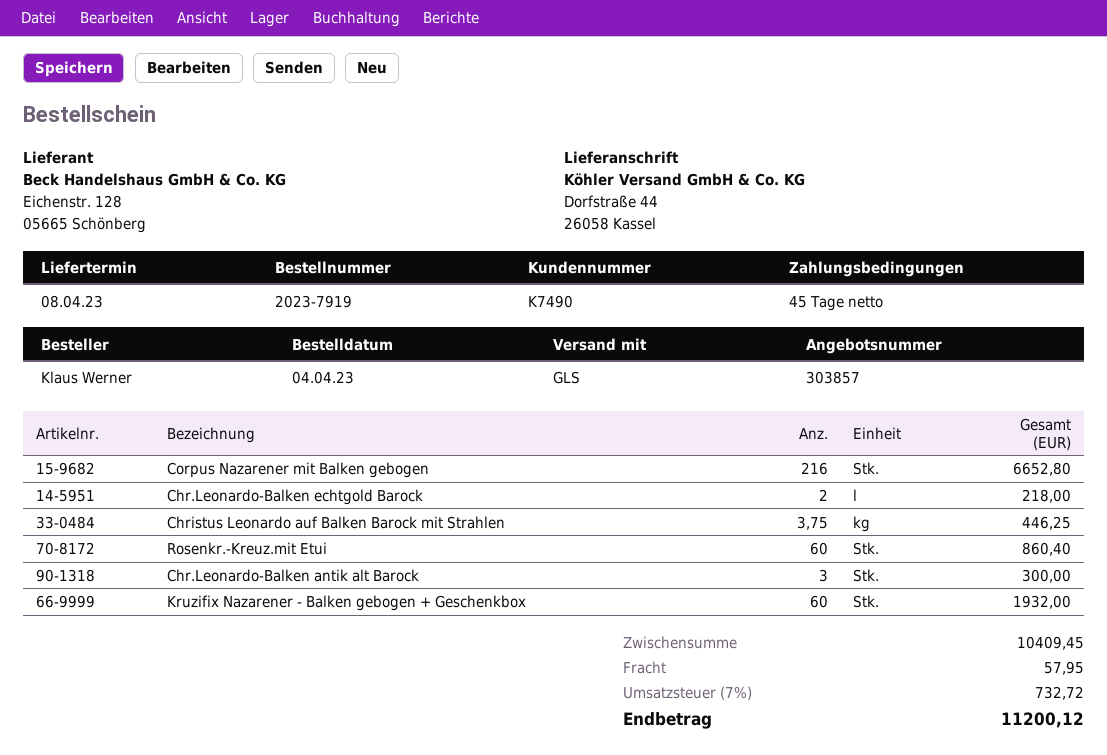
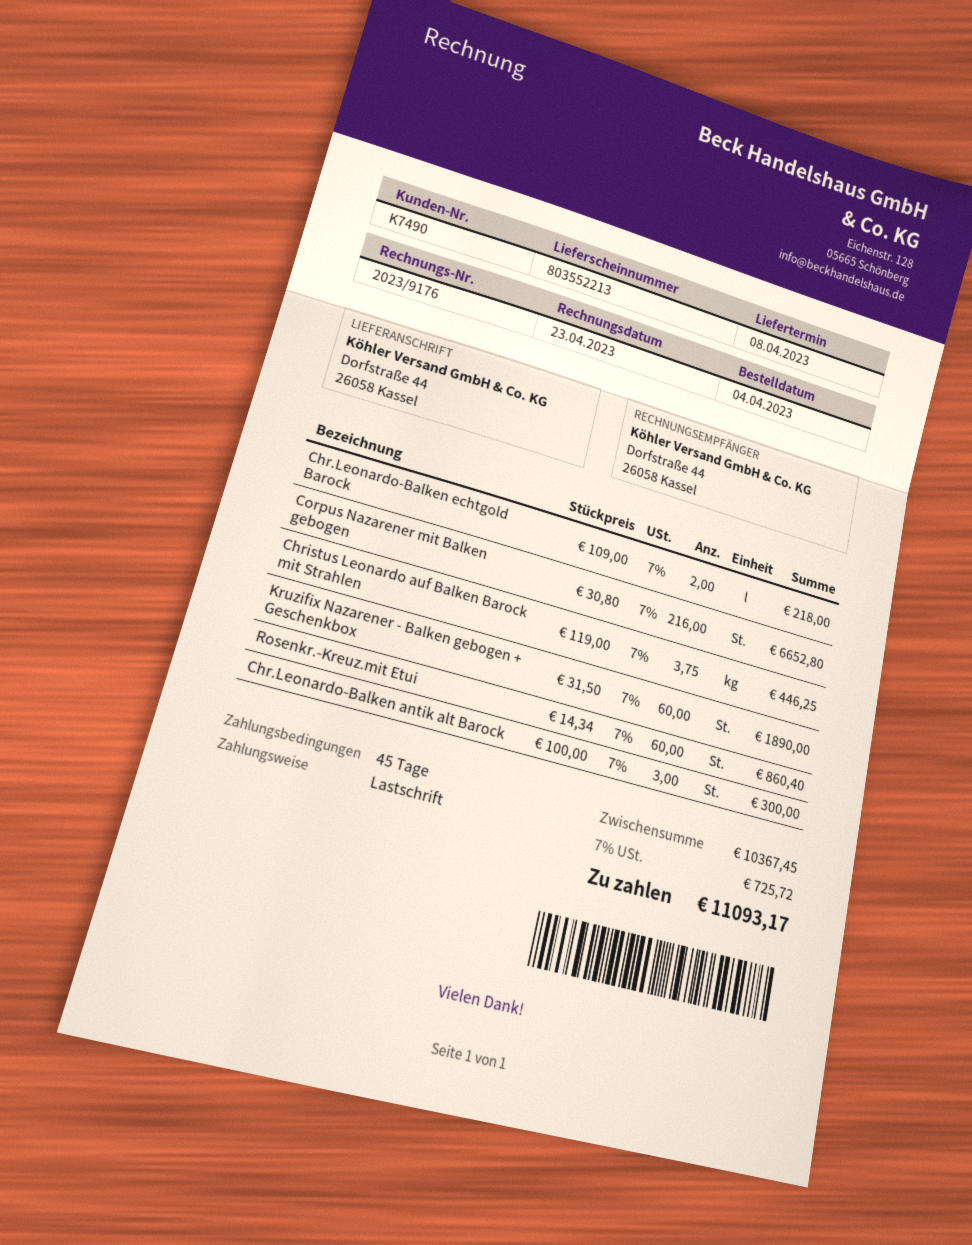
Kruzifix Nazarener - Balken gebogen + Geschenkbox: 60 for 1932.00 -> 60 for 1890.00
subtotal: 10409.45 -> 10367.45
shipping: 57.95 -> none
tax: 7% = 732.72 -> 7% = 725.72
total: 11200.12 -> 11093.17

